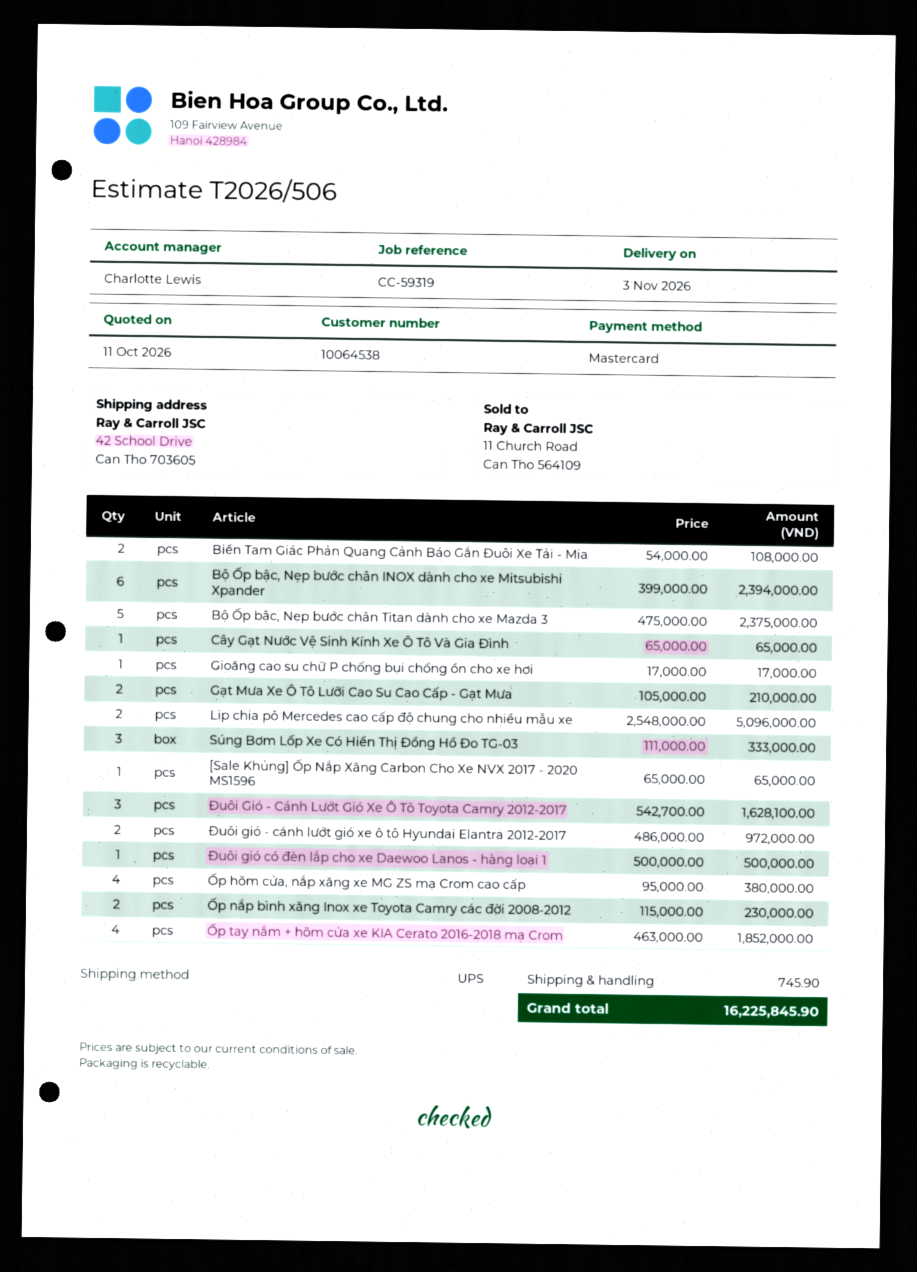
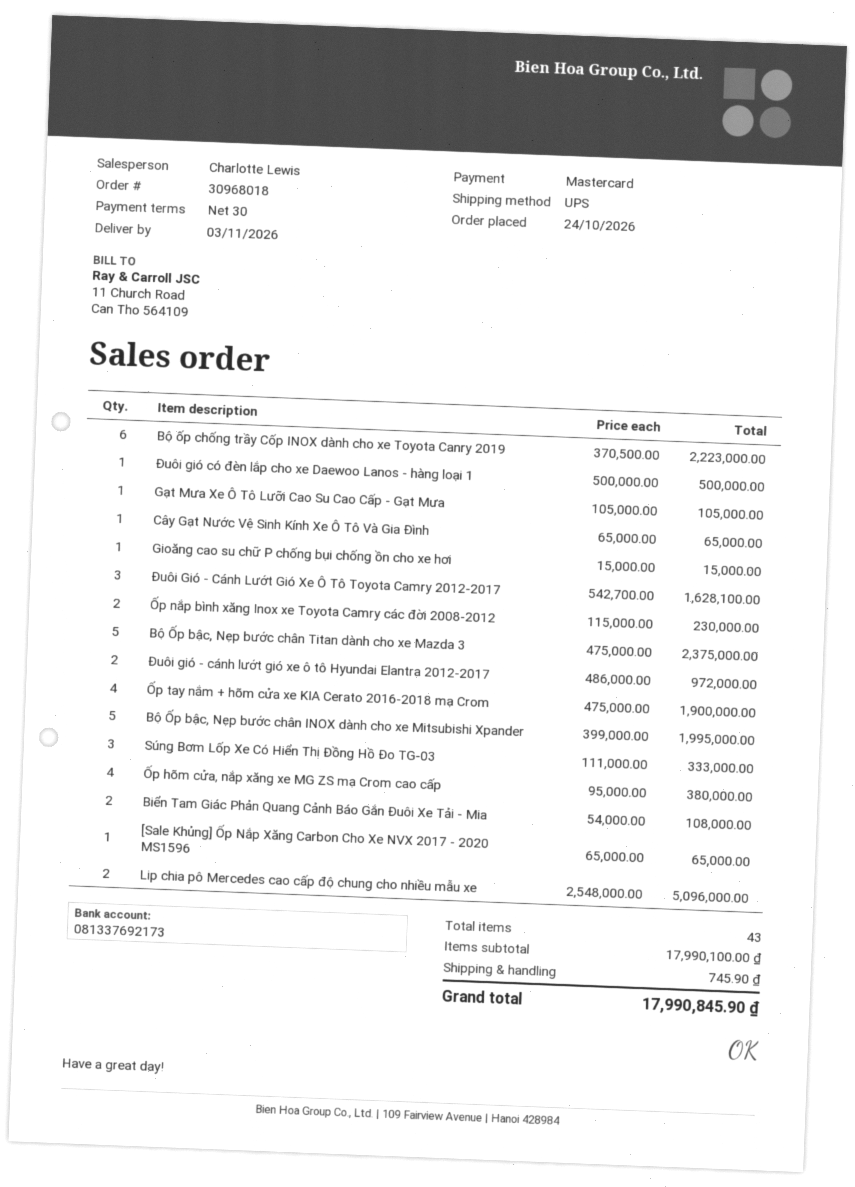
Bộ Ốp bậc, Nẹp bước chân INOX dành cho xe Mitsubishi Xpander: 6 x 399000.00 = 2394000.00 -> 5 x 399000.00 = 1995000.00
Gioăng cao su chữ P chống bụi chống ồn cho xe hơi: 1 x 17000.00 = 17000.00 -> 1 x 15000.00 = 15000.00
Gạt Mưa Xe Ô Tô Lưỡi Cao Su Cao Cấp - Gạt Mưa: 2 x 105000.00 = 210000.00 -> 1 x 105000.00 = 105000.00
Ốp tay nắm + hõm cửa xe KIA Cerato 2016-2018 mạ Crom: 4 x 463000.00 = 1852000.00 -> 4 x 475000.00 = 1900000.00
Bộ ốp chống trầy Cốp INOX dành cho xe Toyota Canry 2019: none -> 6 x 370500.00 = 2223000.00
total: 16225845.90 -> 17990845.90

